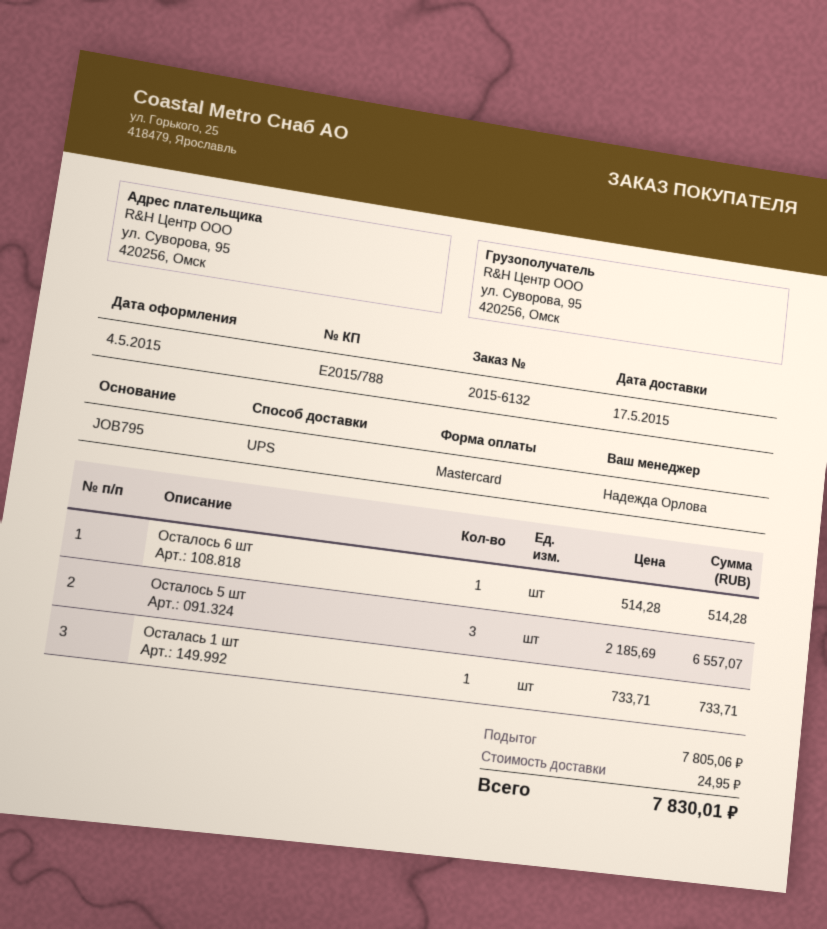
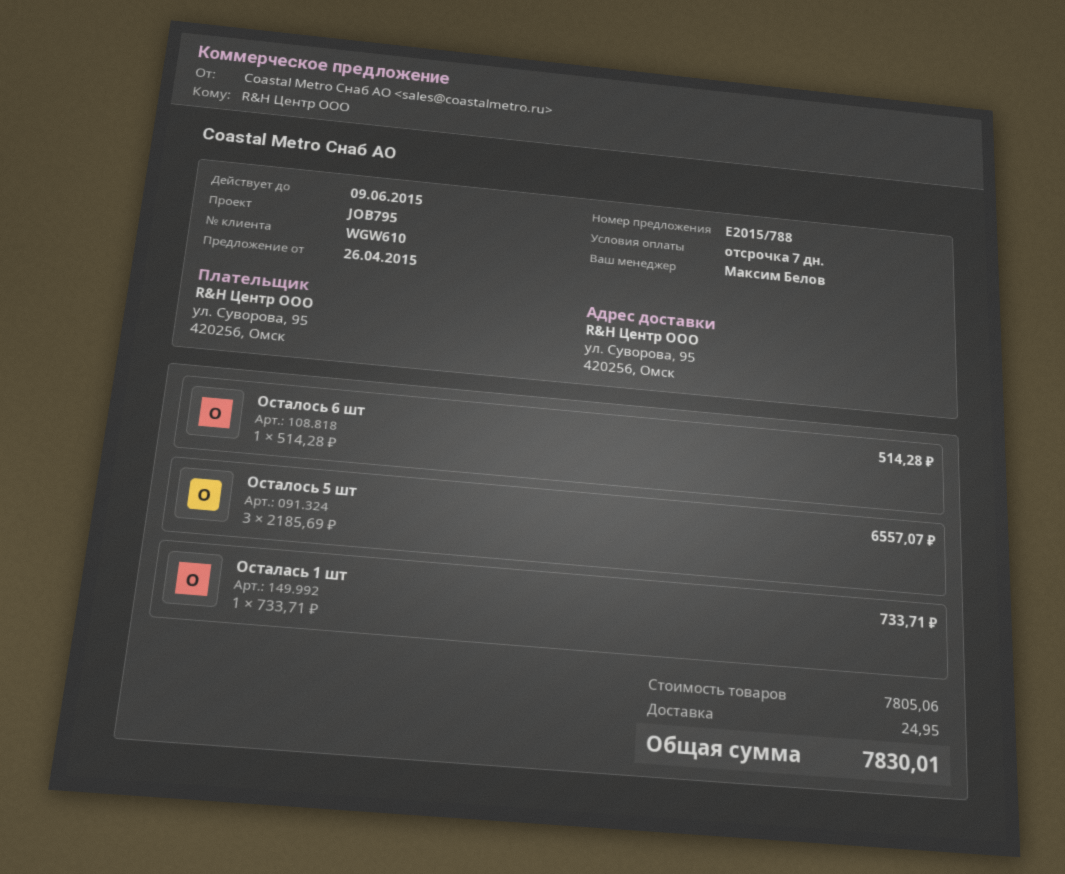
sales rep: Надежда Орлова -> Максим Белов

